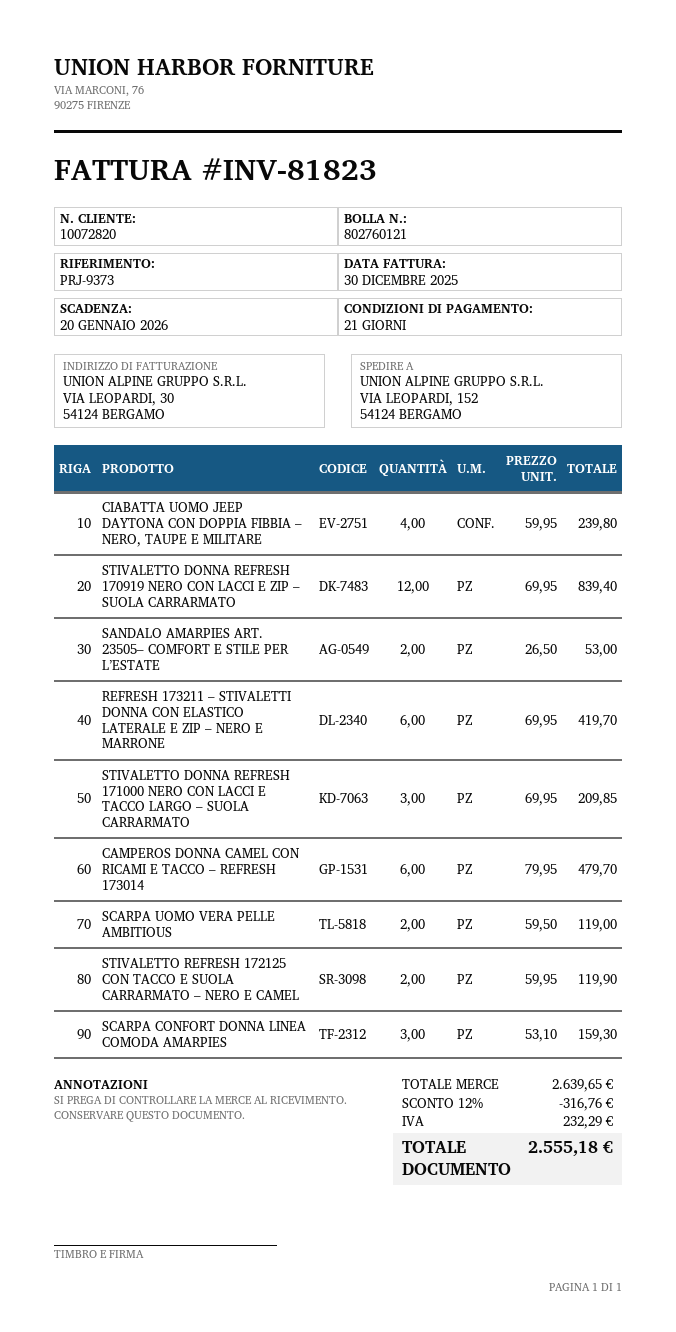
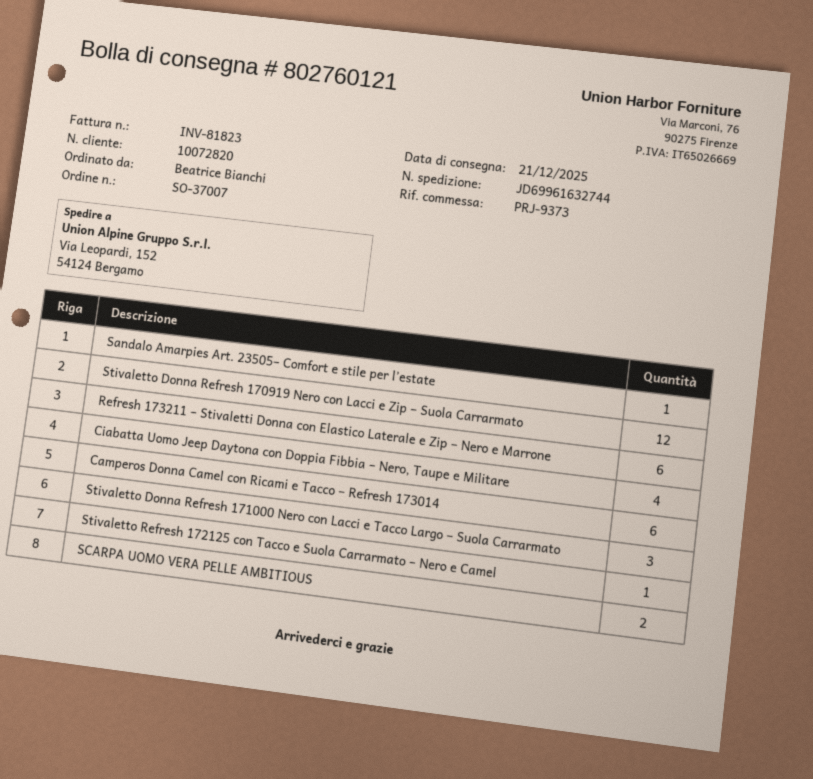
SANDALO AMARPIES ART. 23505– COMFORT E STILE PER L’ESTATE: 2 -> 1
STIVALETTO REFRESH 172125 CON TACCO E SUOLA CARRARMATO – NERO E CAMEL: 2 -> 1
SCARPA CONFORT DONNA LINEA COMODA AMARPIES: 3 -> none

